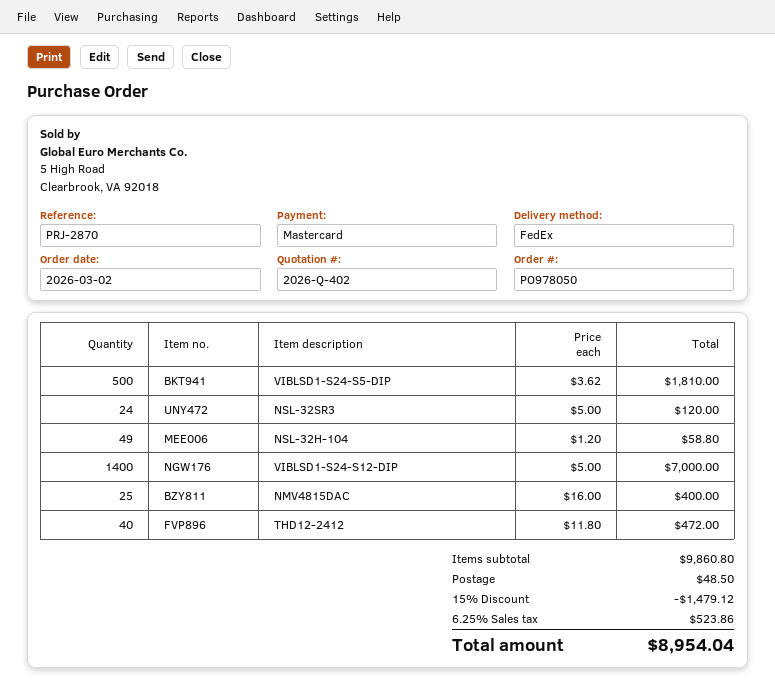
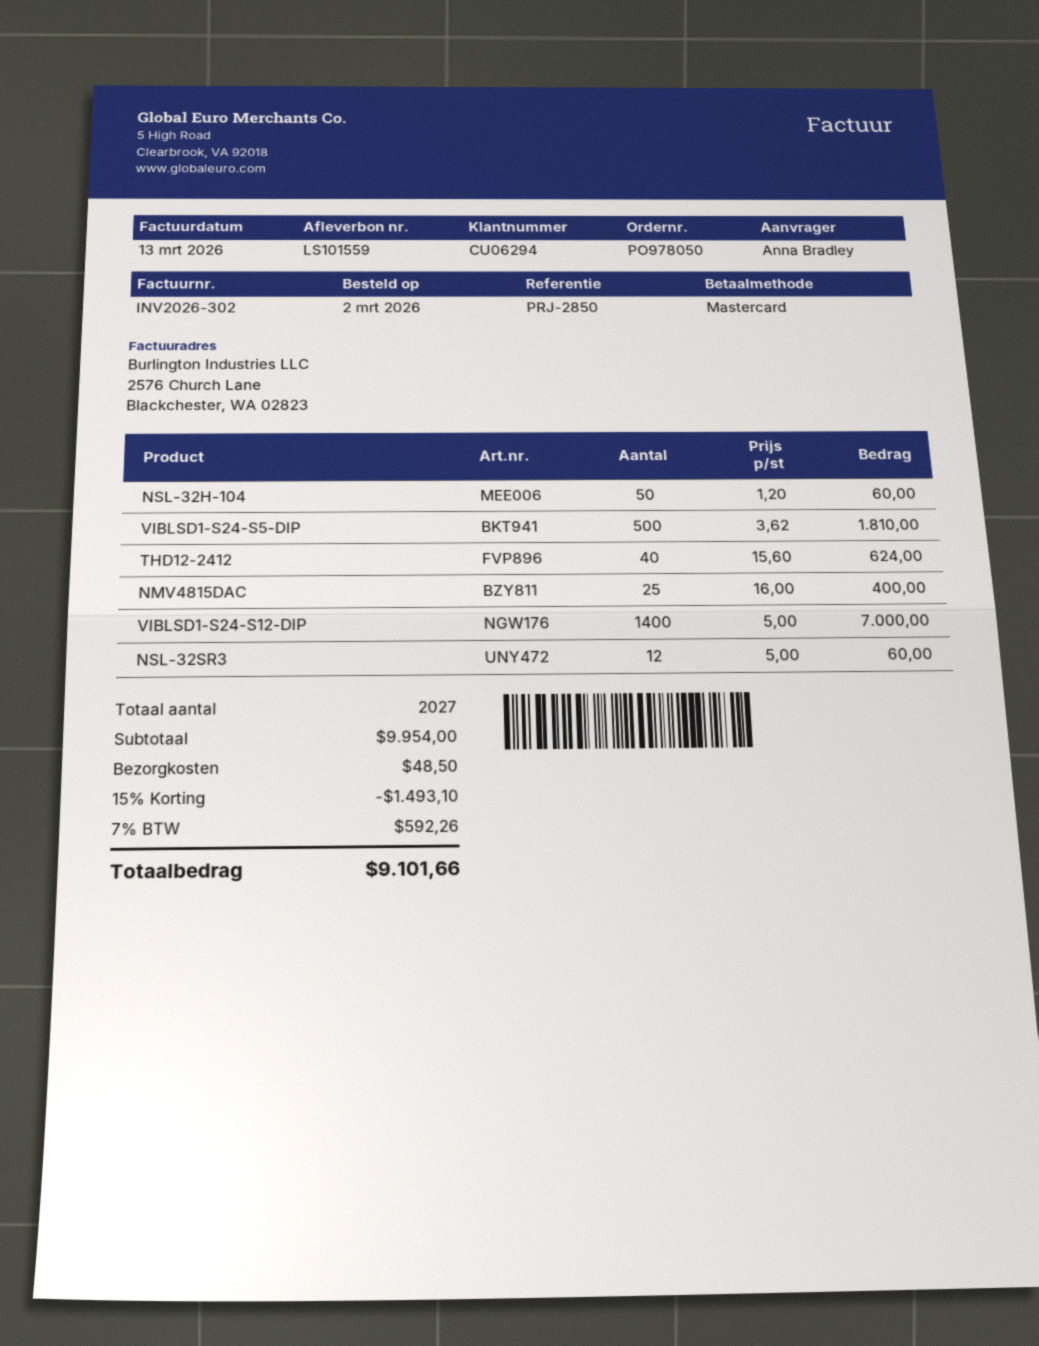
reference: PRJ-2870 -> PRJ-2850
NSL-32SR3: 24 x 5.00 = 120.00 -> 12 x 5.00 = 60.00
NSL-32H-104: 49 x 1.20 = 58.80 -> 50 x 1.20 = 60.00
THD12-2412: 40 x 11.80 = 472.00 -> 40 x 15.60 = 624.00
subtotal: 9860.80 -> 9954.00
discount: 15% = 1479.12 -> 15% = 1493.10
tax: 6.25% = 523.86 -> 7% = 592.26
total: 8954.04 -> 9101.66

